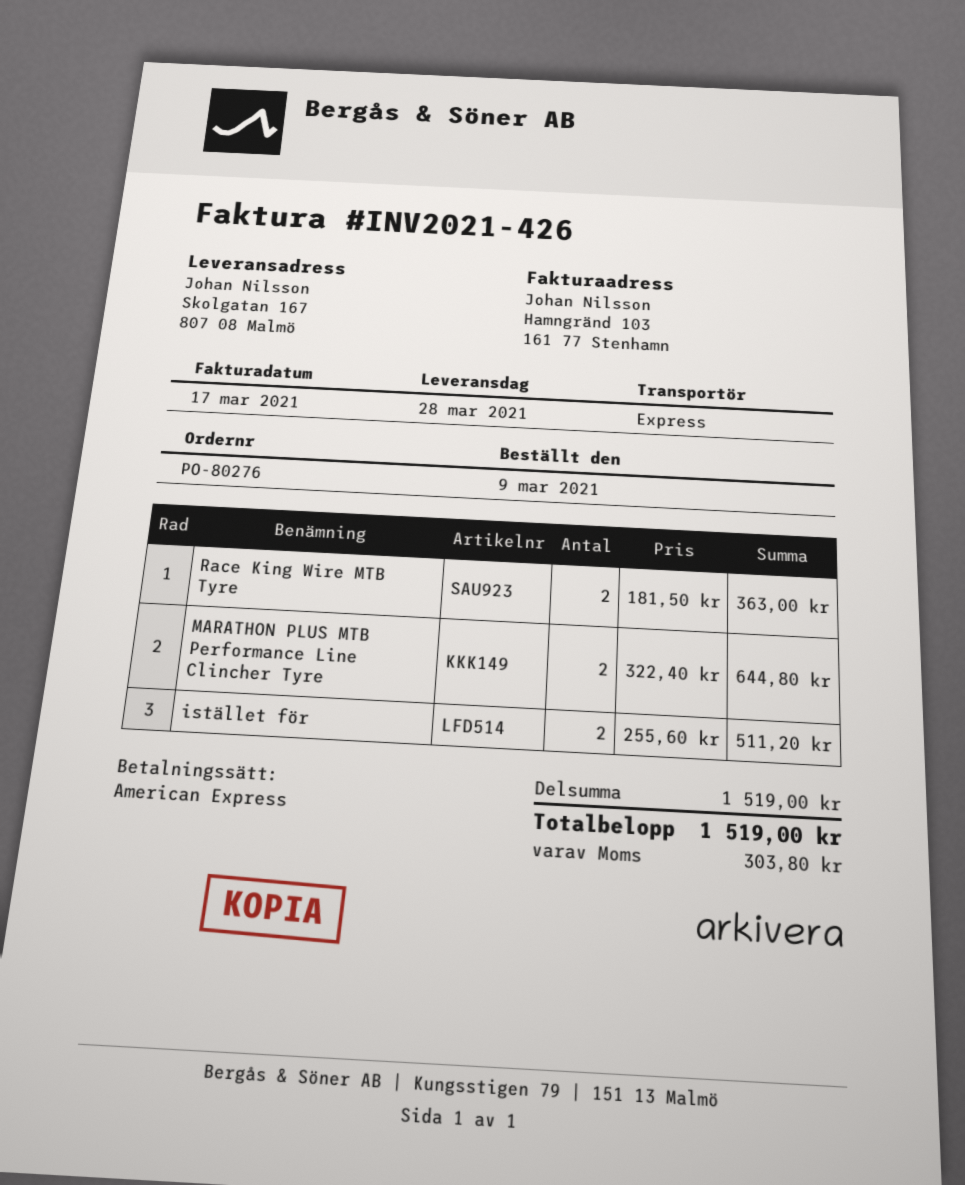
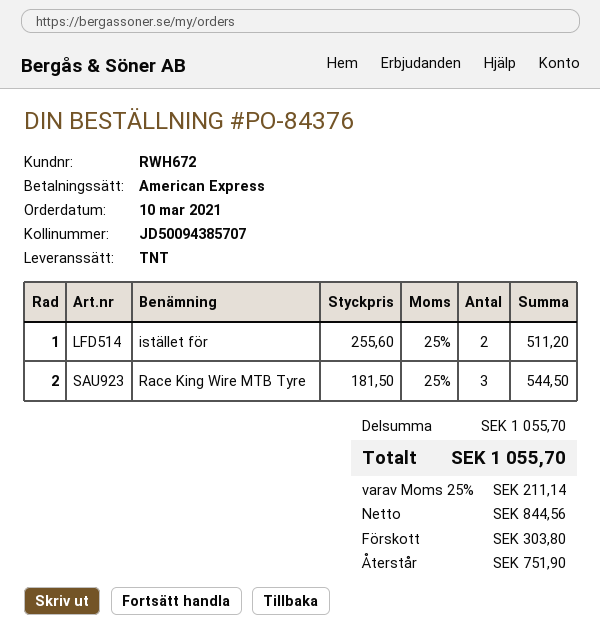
order number: PO-80276 -> PO-84376
order date: 2021-03-09 -> 2021-03-10
shipping method: express -> TNT
Race King Wire MTB Tyre: 2 x 181.50 = 363.00 -> 3 x 181.50 = 544.50
MARATHON PLUS MTB Performance Line Clincher Tyre: 2 x 322.40 = 644.80 -> none
subtotal: 1519.00 -> 1055.70
tax: 303.80 -> 211.14
total: 1519.00 -> 1055.70

